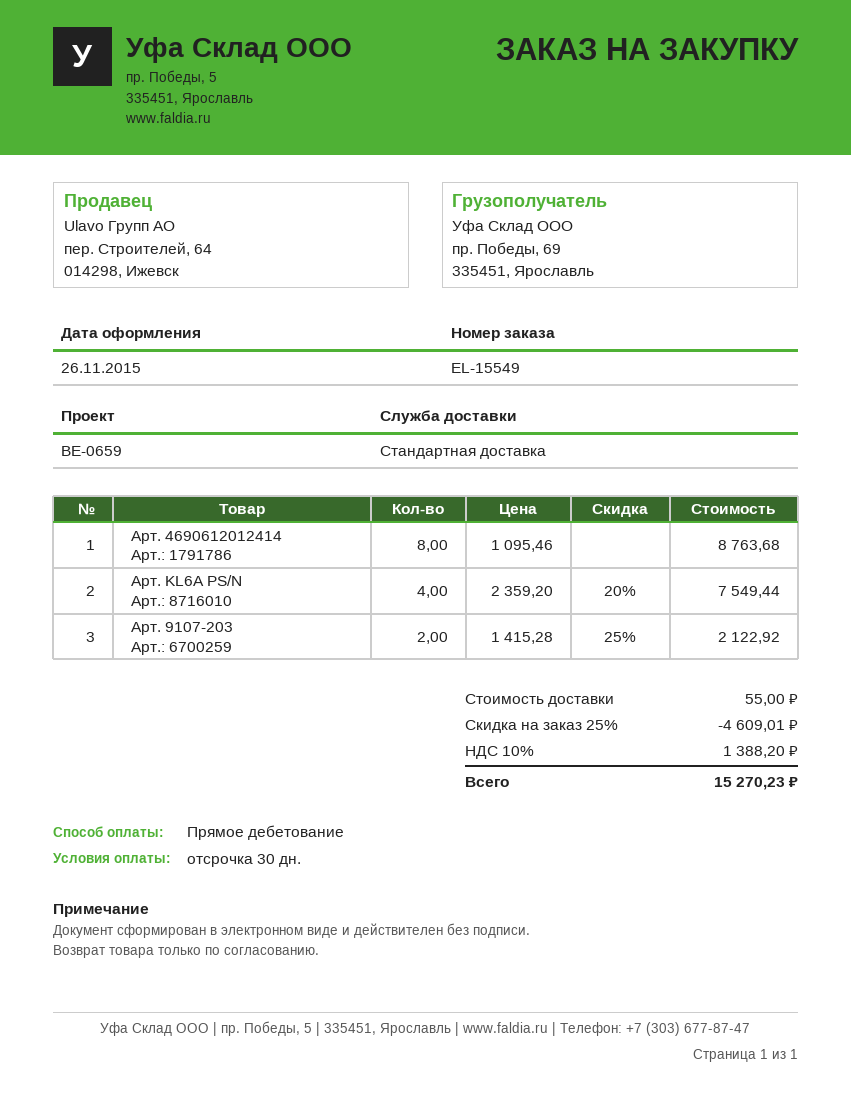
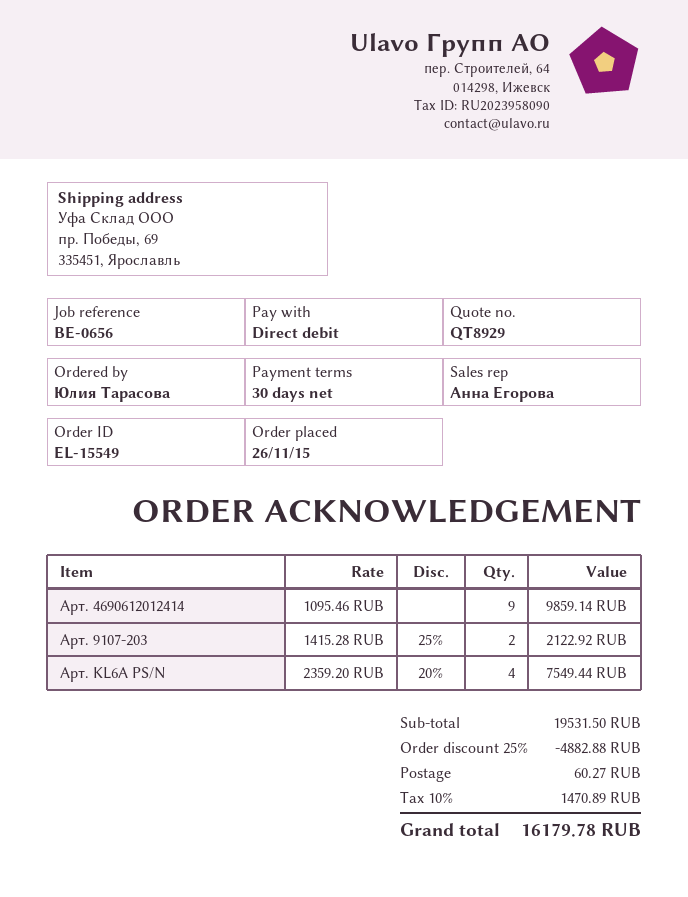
reference: BE-0659 -> BE-0656
Арт. 4690612012414: 8 x 1095.46 = 8763.68 -> 9 x 1095.46 = 9859.14
discount: 25% = 4609.01 -> 25% = 4882.88
shipping: 55.00 -> 60.27
tax: 10% = 1388.20 -> 10% = 1470.89
total: 15270.23 -> 16179.78

